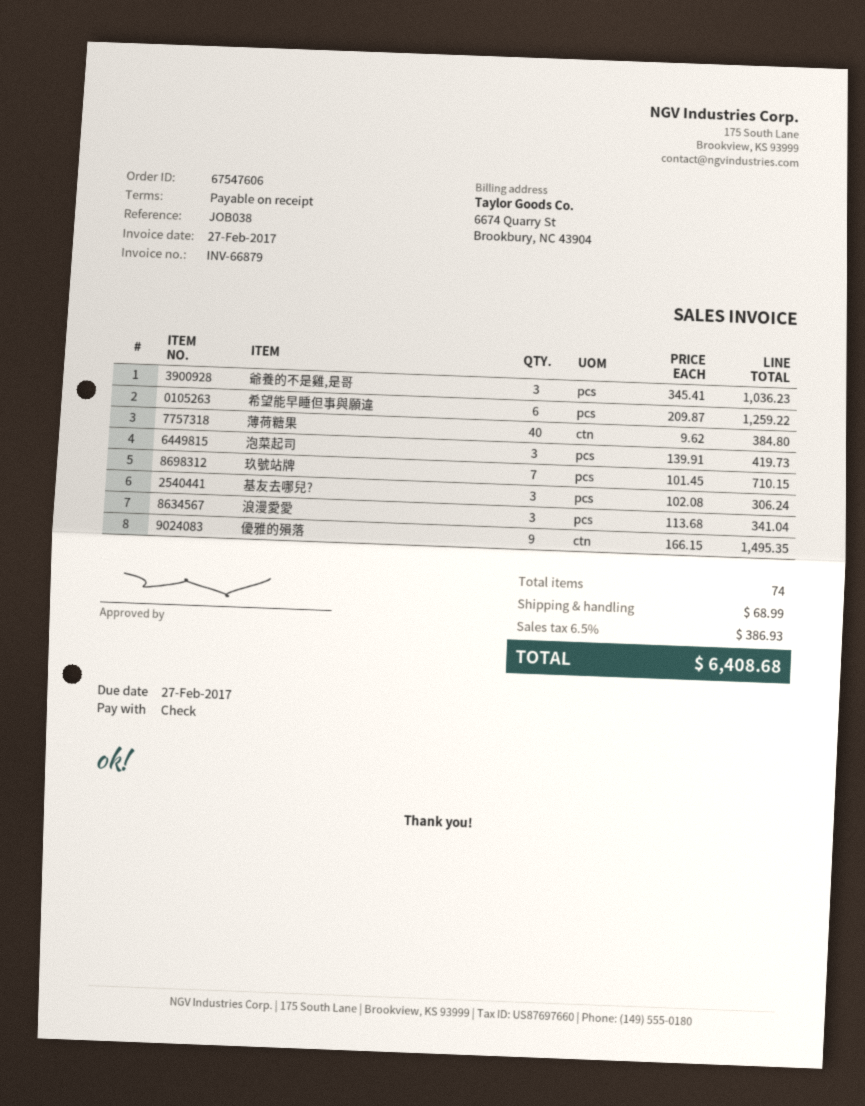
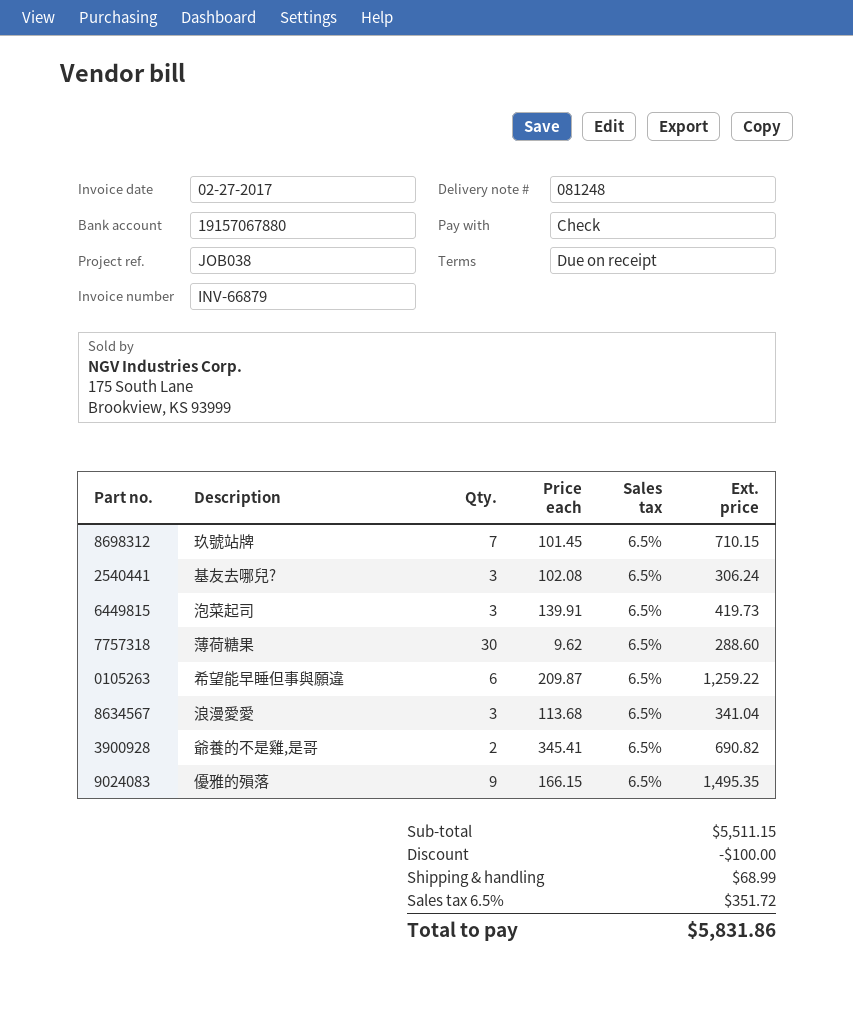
爺養的不是雞,是哥: 3 x 345.41 = 1036.23 -> 2 x 345.41 = 690.82
薄荷糖果: 40 x 9.62 = 384.80 -> 30 x 9.62 = 288.60
discount: none -> 100.00
tax: 6.5% = 386.93 -> 6.5% = 351.72
total: 6408.68 -> 5831.86

